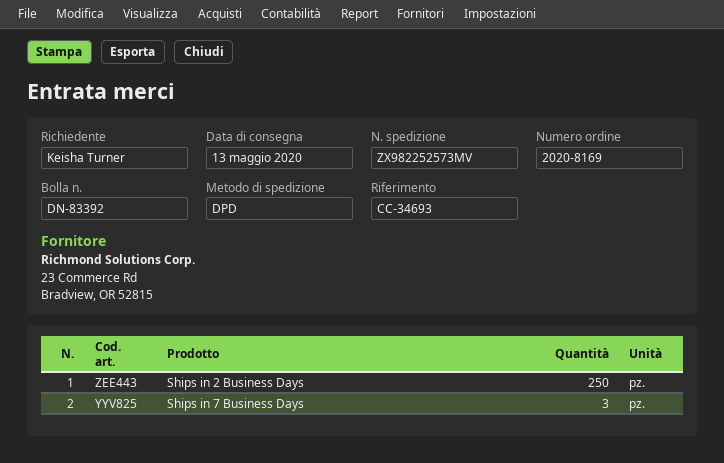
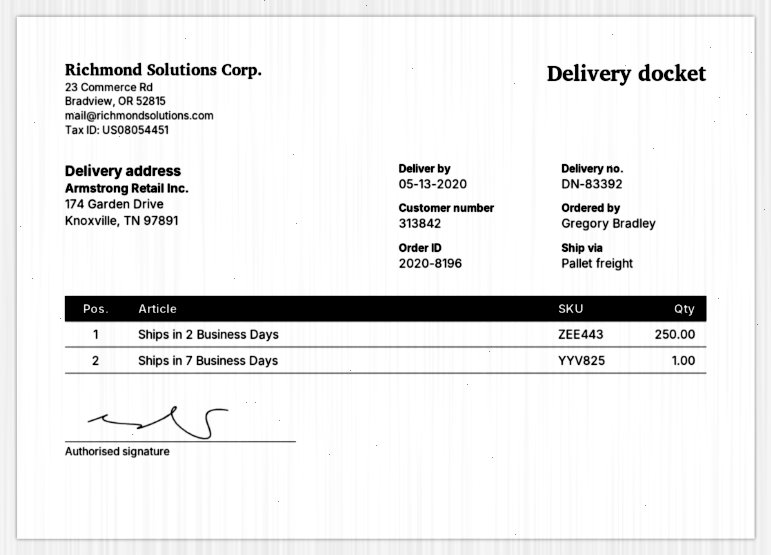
order number: 2020-8169 -> 2020-8196
ordered by: Keisha Turner -> Gregory Bradley
shipping method: DPD -> pallet freight
Ships in 7 Business Days: 3 -> 1

